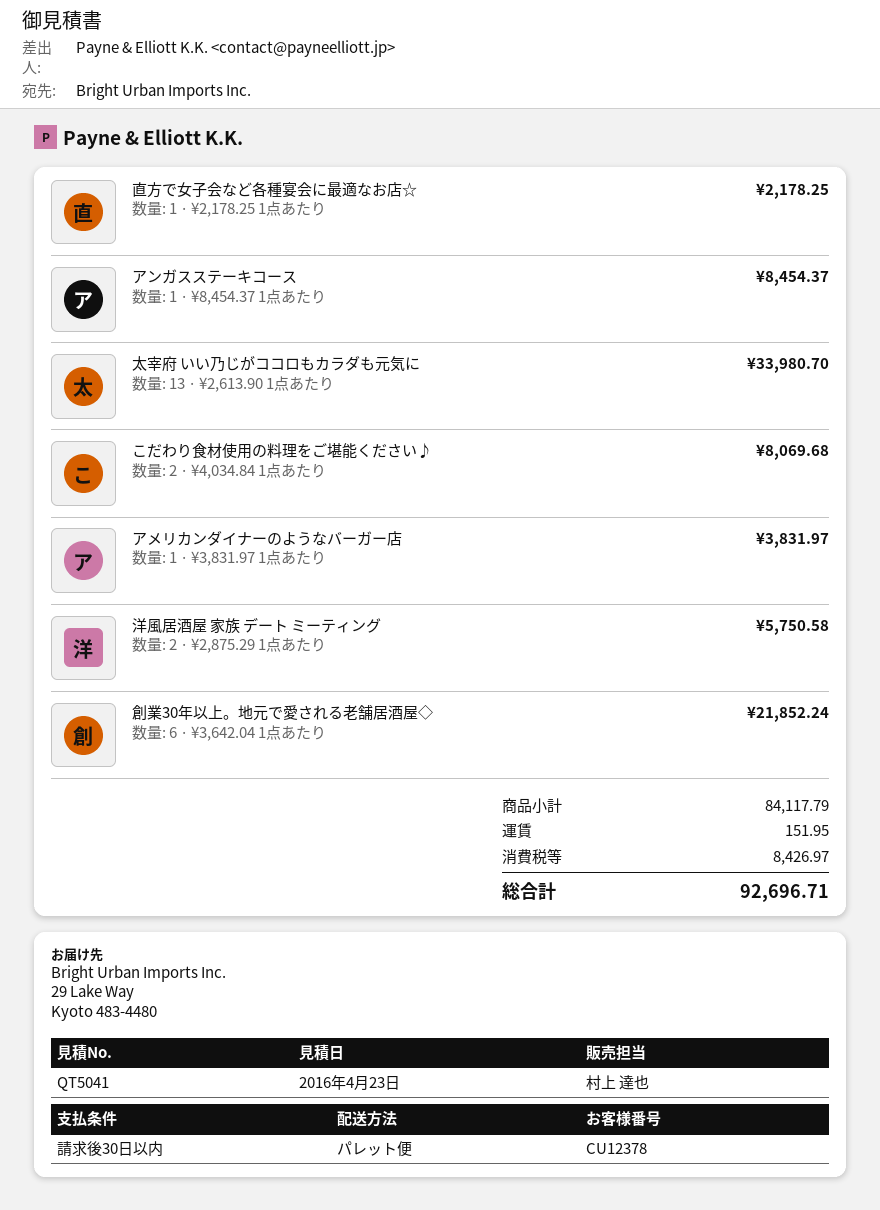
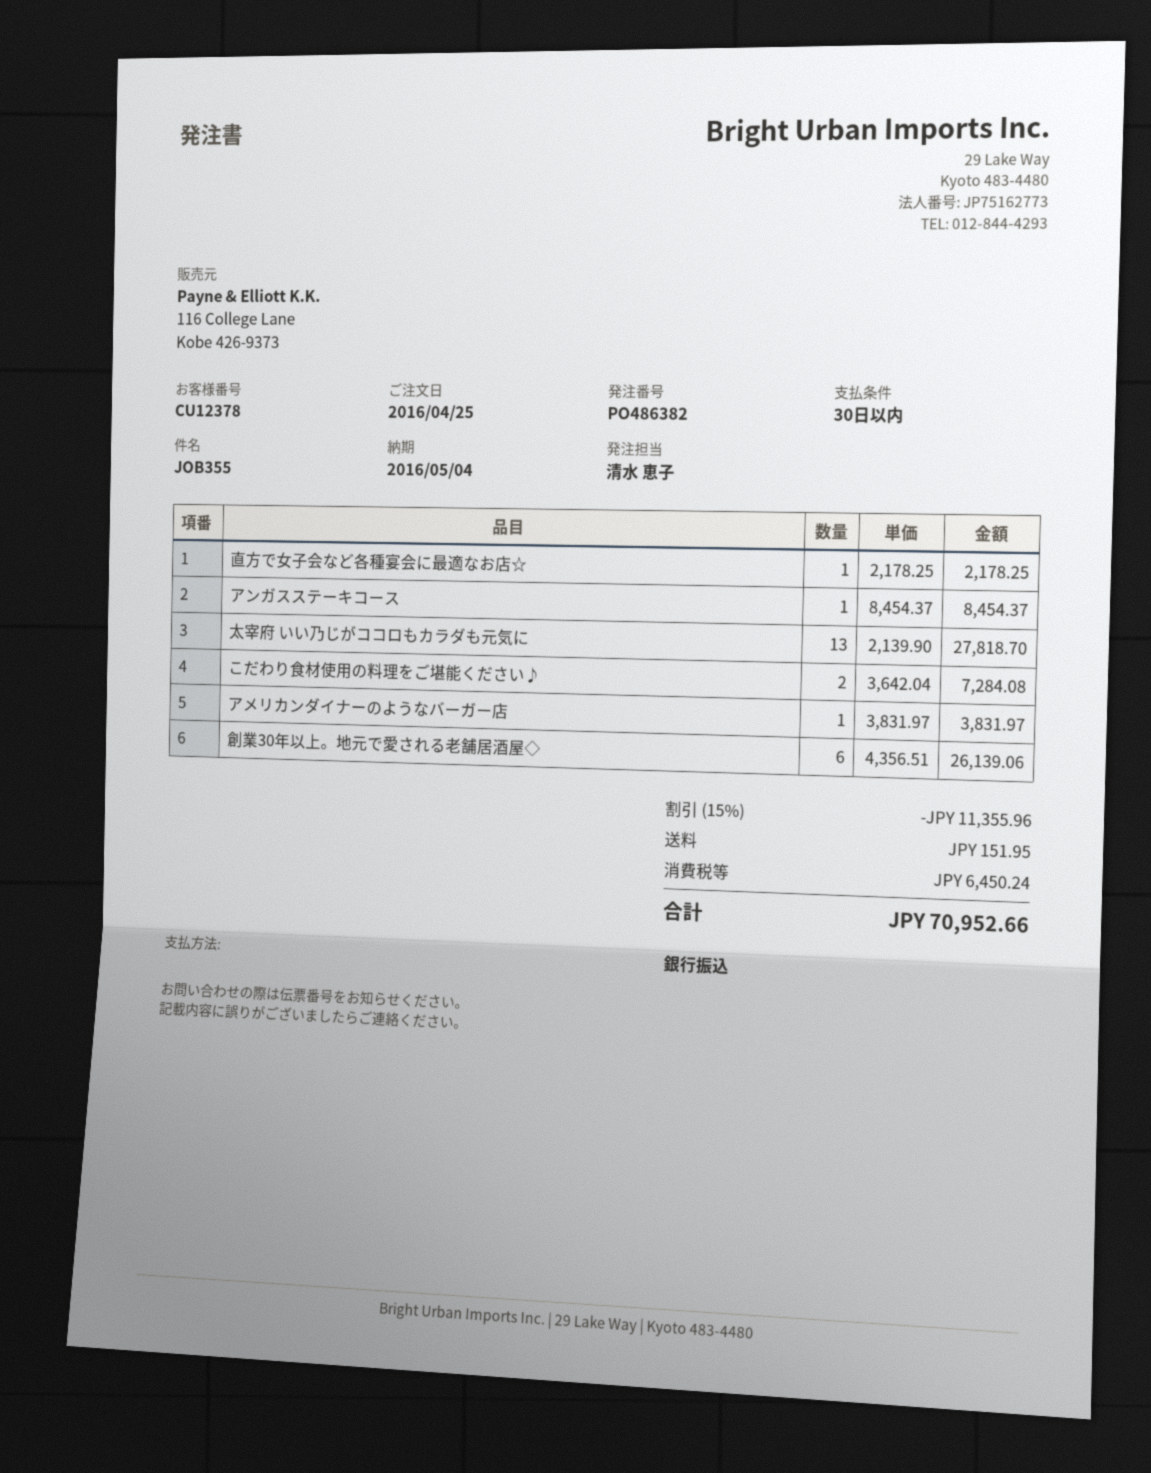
太宰府 いい乃じがココロもカラダも元気に: 13 x 2613.90 = 33980.70 -> 13 x 2139.90 = 27818.70
こだわり食材使用の料理をご堪能ください♪: 2 x 4034.84 = 8069.68 -> 2 x 3642.04 = 7284.08
洋風居酒屋 家族 デート ミーティング: 2 x 2875.29 = 5750.58 -> none
創業30年以上。地元で愛される老舗居酒屋◇: 6 x 3642.04 = 21852.24 -> 6 x 4356.51 = 26139.06
discount: none -> 15% = 11355.96
tax: 8426.97 -> 6450.24
total: 92696.71 -> 70952.66

